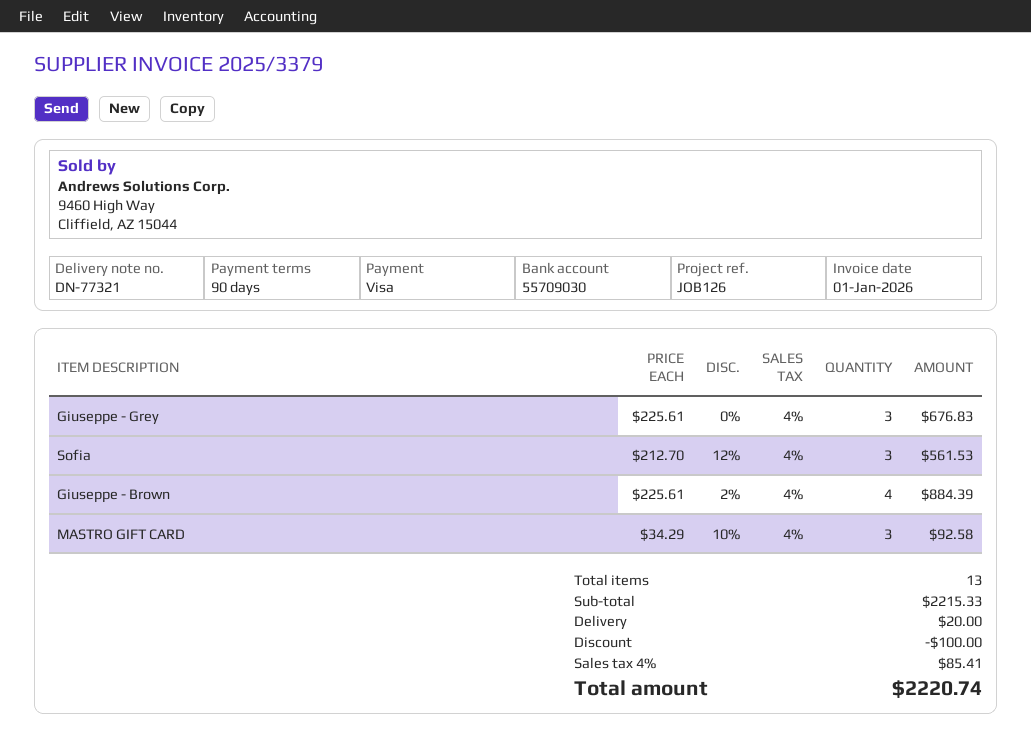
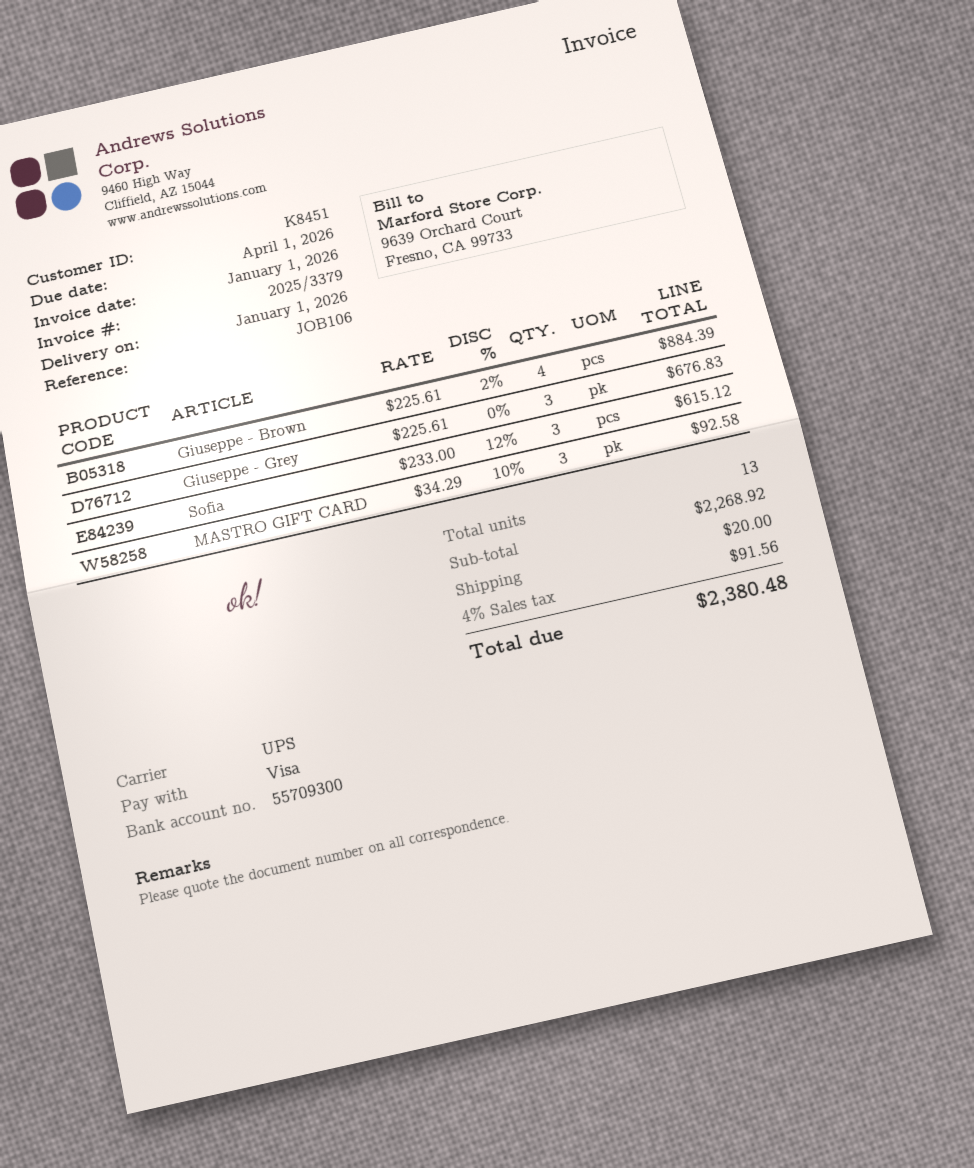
reference: JOB126 -> JOB106
bank account: 55709030 -> 55709300
Sofia: 3 x 212.70 - 12% = 561.53 -> 3 x 233.00 - 12% = 615.12
subtotal: 2215.33 -> 2268.92
discount: 100.00 -> none
tax: 4% = 85.41 -> 4% = 91.56
total: 2220.74 -> 2380.48

